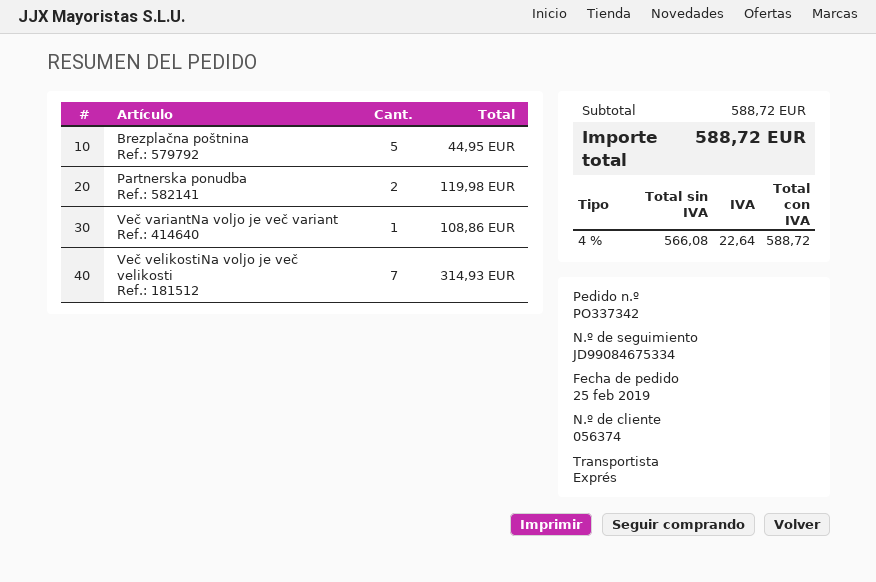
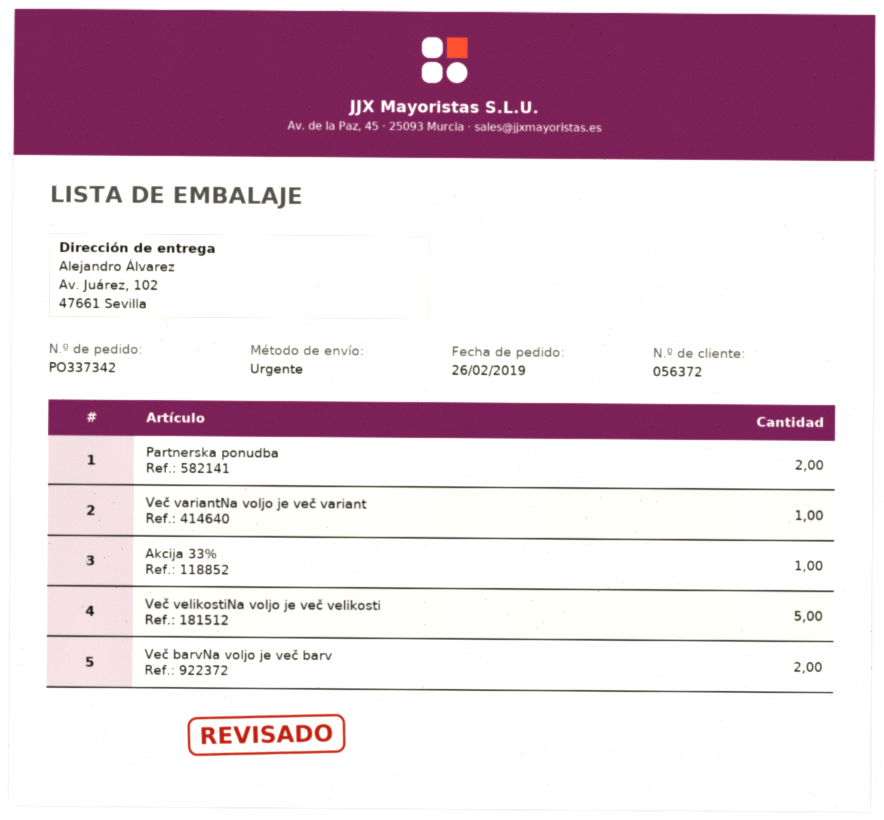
order date: 2019-02-25 -> 2019-02-26
customer number: 056374 -> 056372
Brezplačna poštnina: 5 -> none
Več velikostiNa voljo je več velikosti: 7 -> 5
Akcija 33%: none -> 1
Več barvNa voljo je več barv: none -> 2

